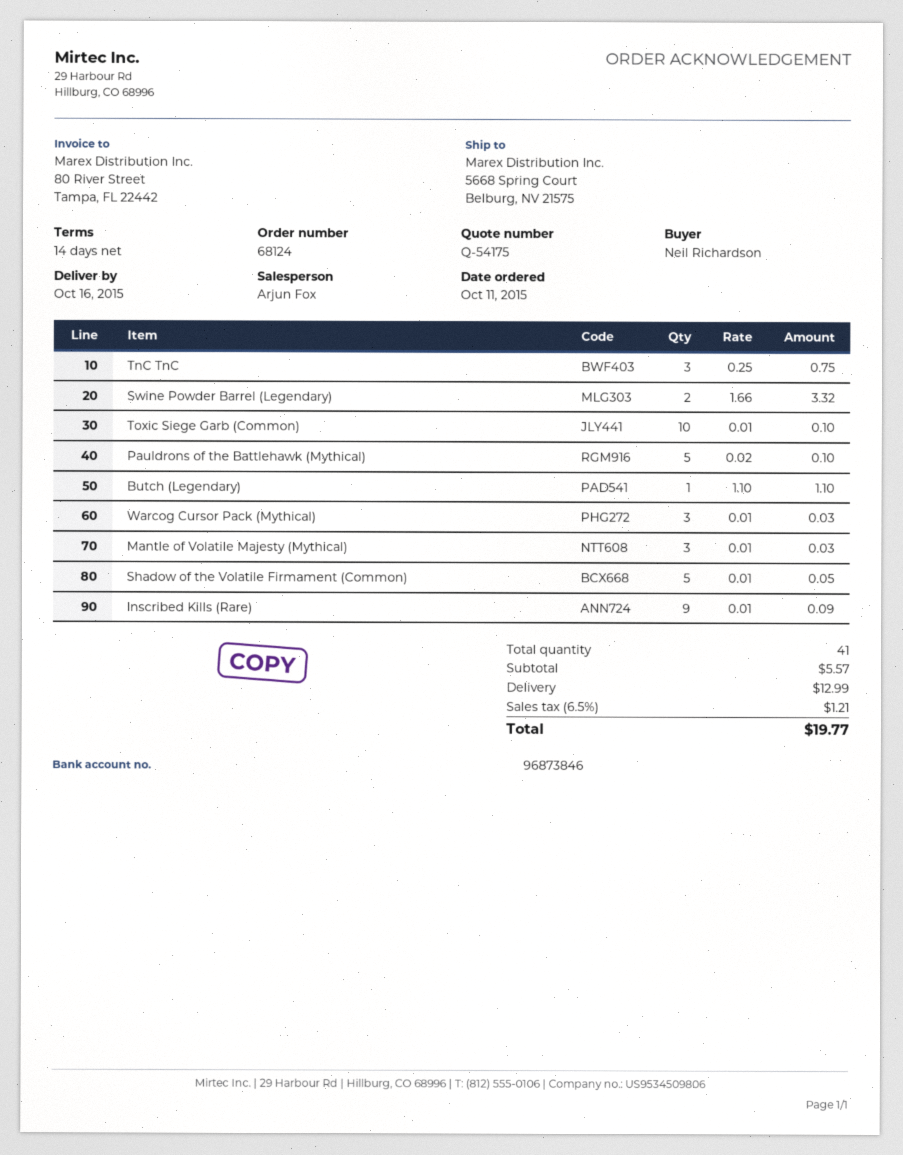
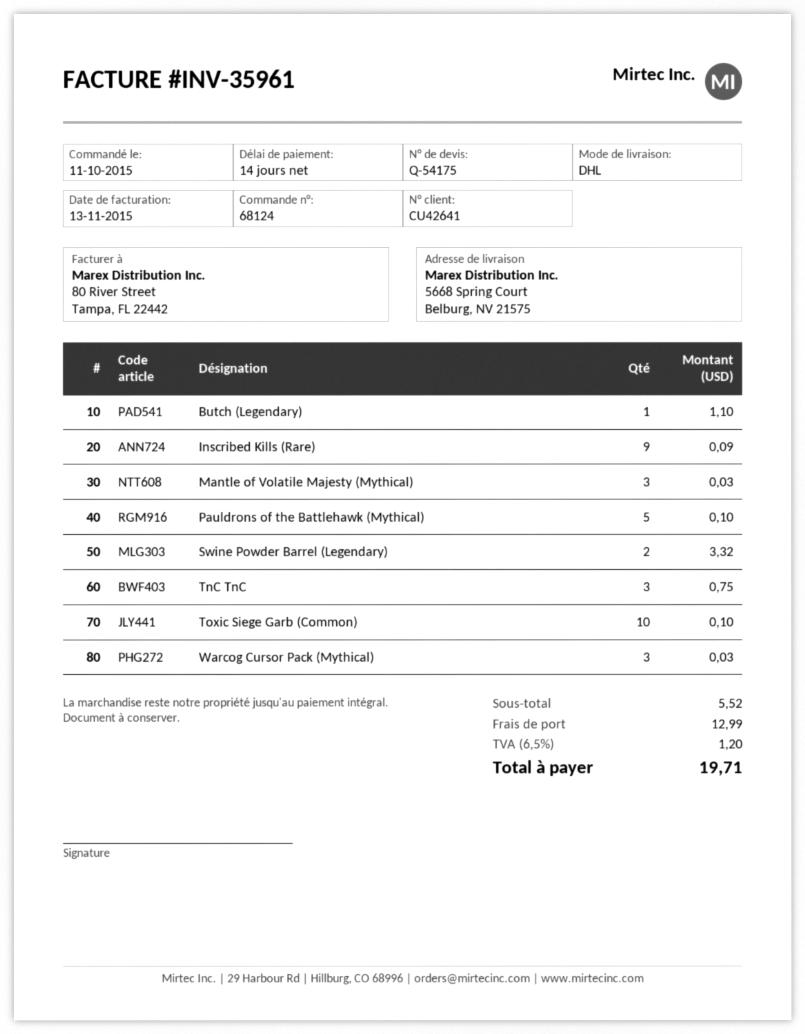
Shadow of the Volatile Firmament (Common): 5 for 0.05 -> none
subtotal: 5.57 -> 5.52
tax: 6.5% = 1.21 -> 6.5% = 1.20
total: 19.77 -> 19.71

